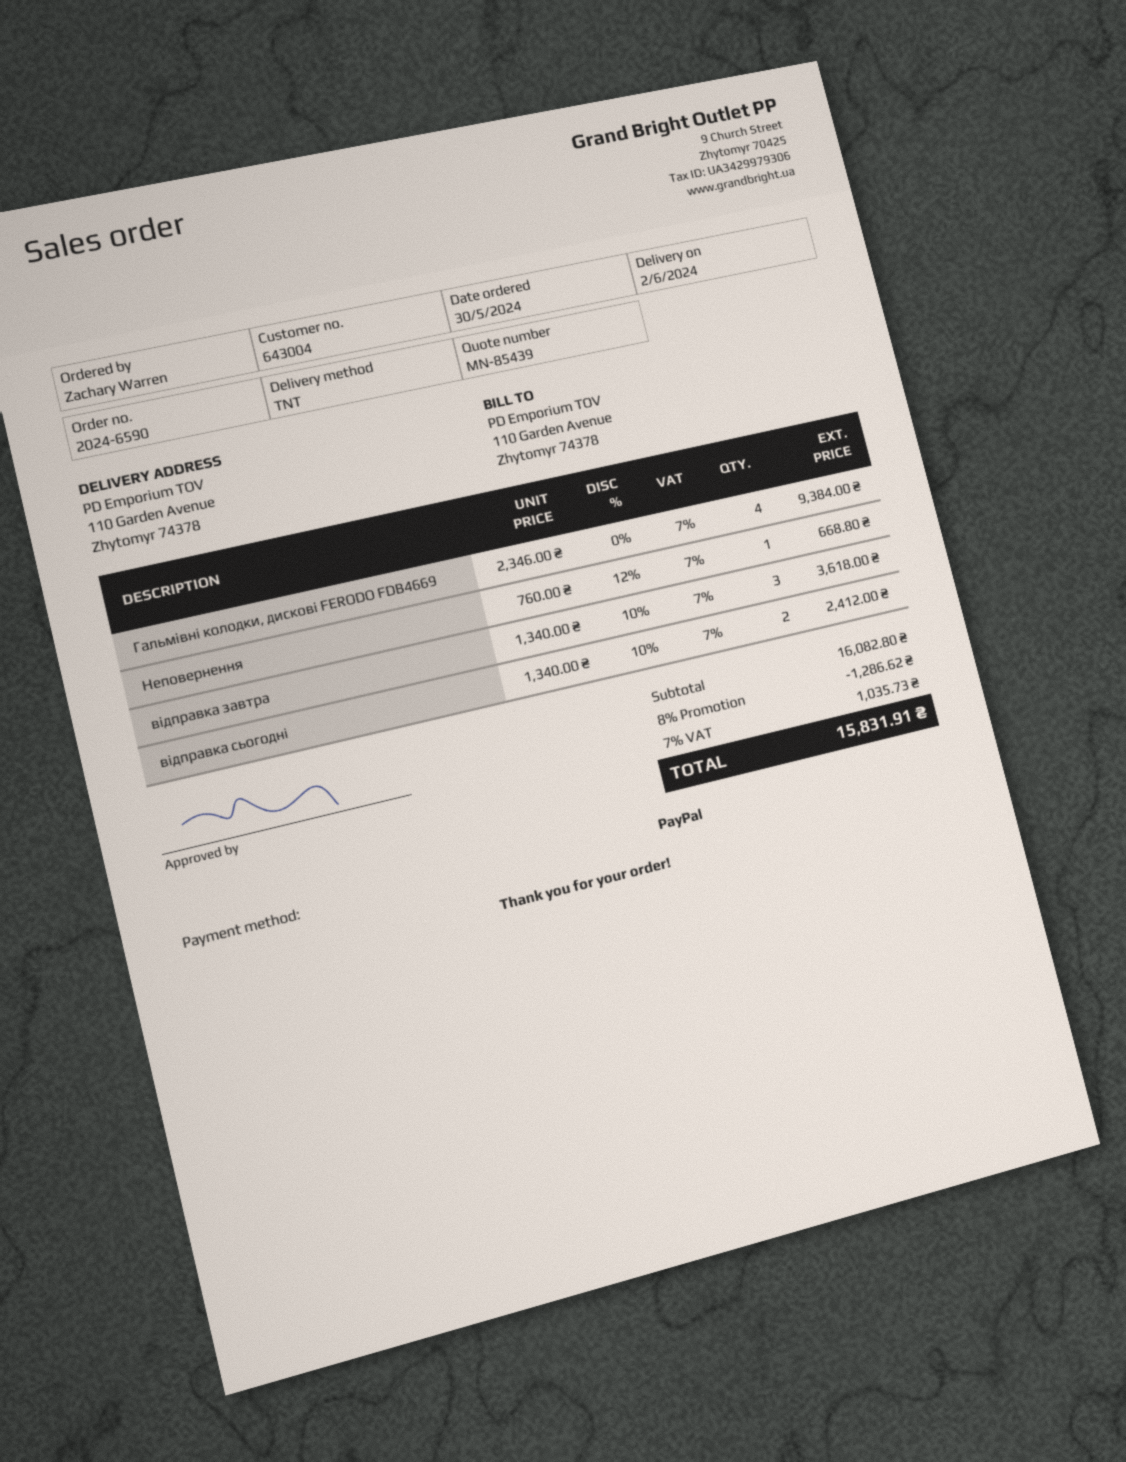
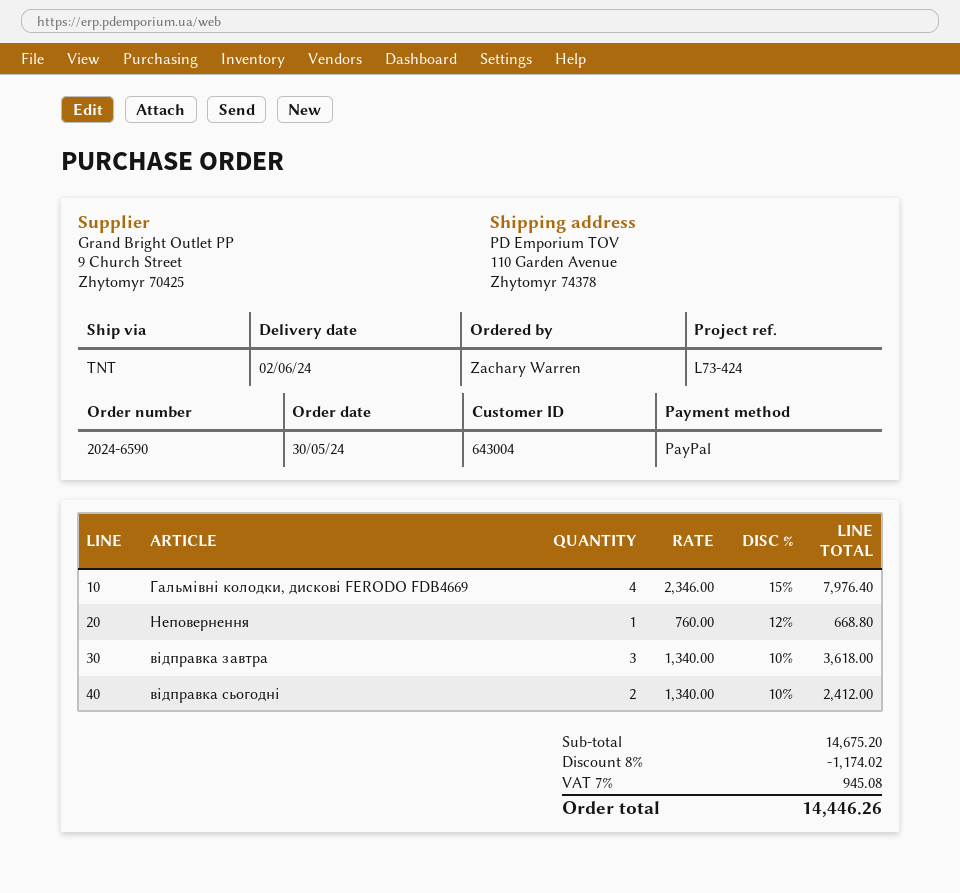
Гальмівні колодки, дискові FERODO FDB4669: 4 x 2346.00 = 9384.00 -> 4 x 2346.00 - 15% = 7976.40
subtotal: 16082.80 -> 14675.20
discount: 8% = 1286.62 -> 8% = 1174.02
tax: 7% = 1035.73 -> 7% = 945.08
total: 15831.91 -> 14446.26

